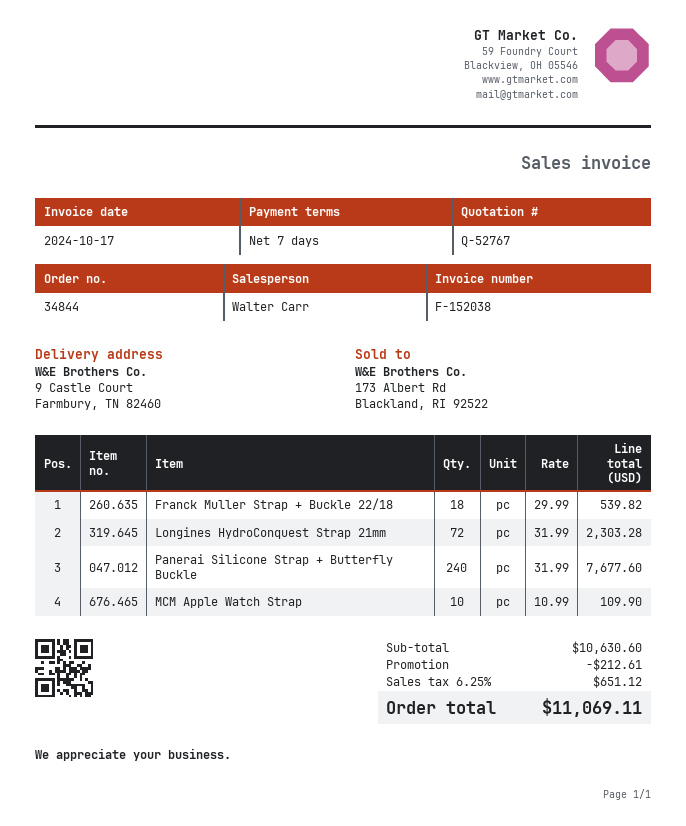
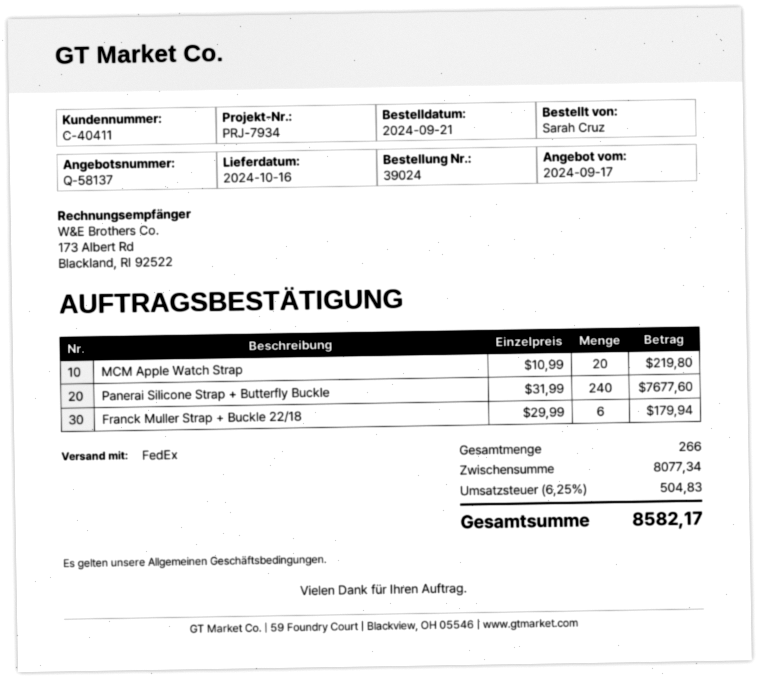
quote number: Q-52767 -> Q-58137
order number: 34844 -> 39024
Franck Muller Strap + Buckle 22/18: 18 x 29.99 = 539.82 -> 6 x 29.99 = 179.94
Longines HydroConquest Strap 21mm: 72 x 31.99 = 2303.28 -> none
MCM Apple Watch Strap: 10 x 10.99 = 109.90 -> 20 x 10.99 = 219.80
subtotal: 10630.60 -> 8077.34
discount: 212.61 -> none
tax: 6.25% = 651.12 -> 6.25% = 504.83
total: 11069.11 -> 8582.17

